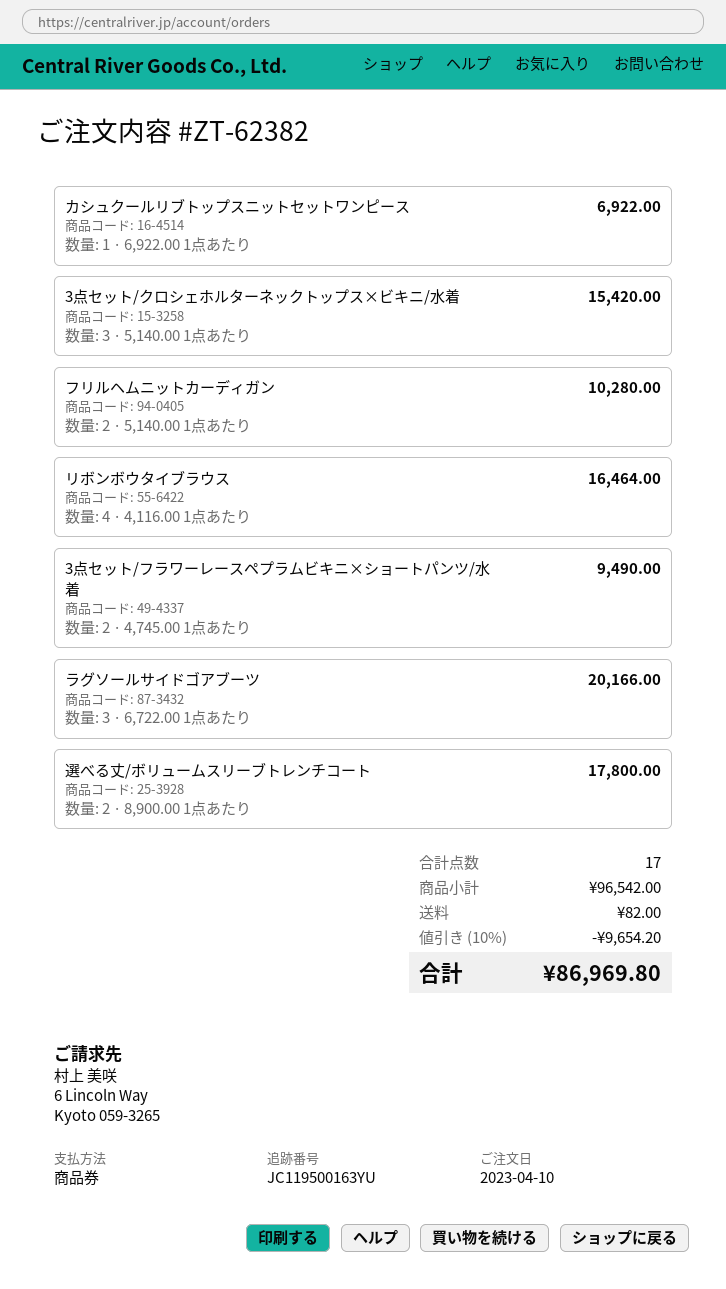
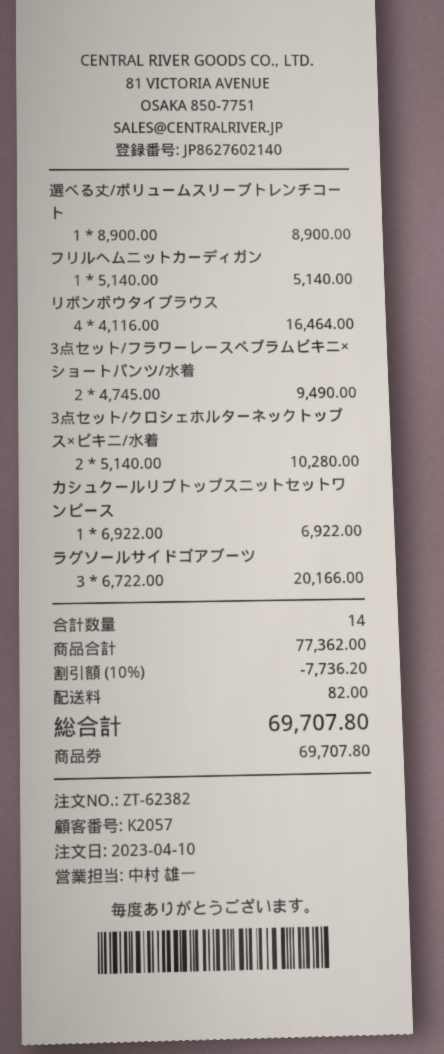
3点セット/クロシェホルターネックトップス×ビキニ/水着: 3 x 5140.00 = 15420.00 -> 2 x 5140.00 = 10280.00
フリルヘムニットカーディガン: 2 x 5140.00 = 10280.00 -> 1 x 5140.00 = 5140.00
選べる丈/ボリュームスリーブトレンチコート: 2 x 8900.00 = 17800.00 -> 1 x 8900.00 = 8900.00
total quantity: 17 -> 14
subtotal: 96542.00 -> 77362.00
discount: 10% = 9654.20 -> 10% = 7736.20
total: 86969.80 -> 69707.80

